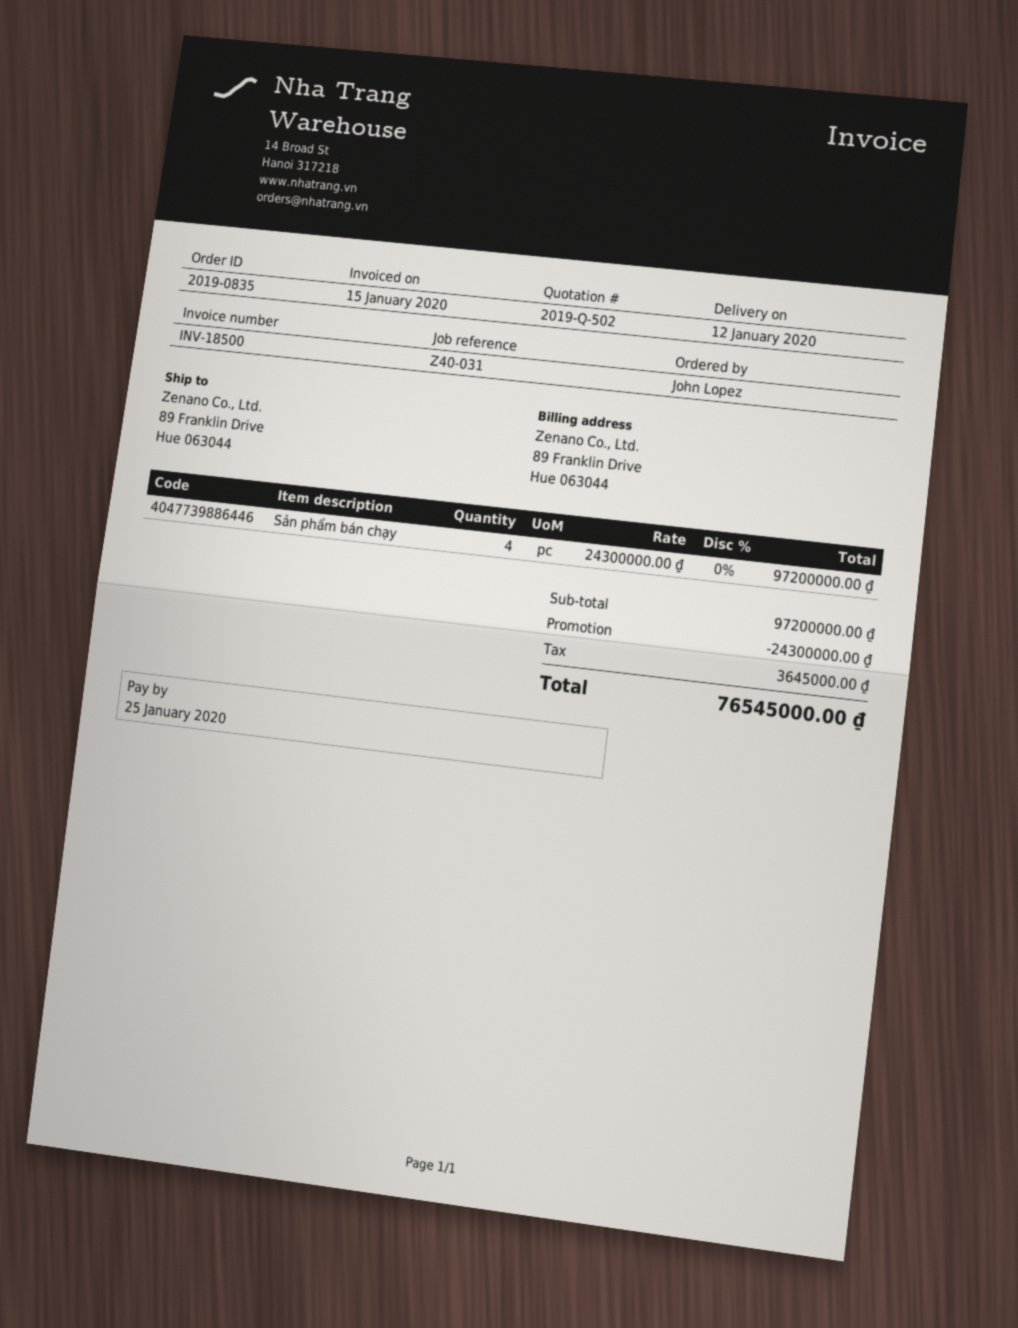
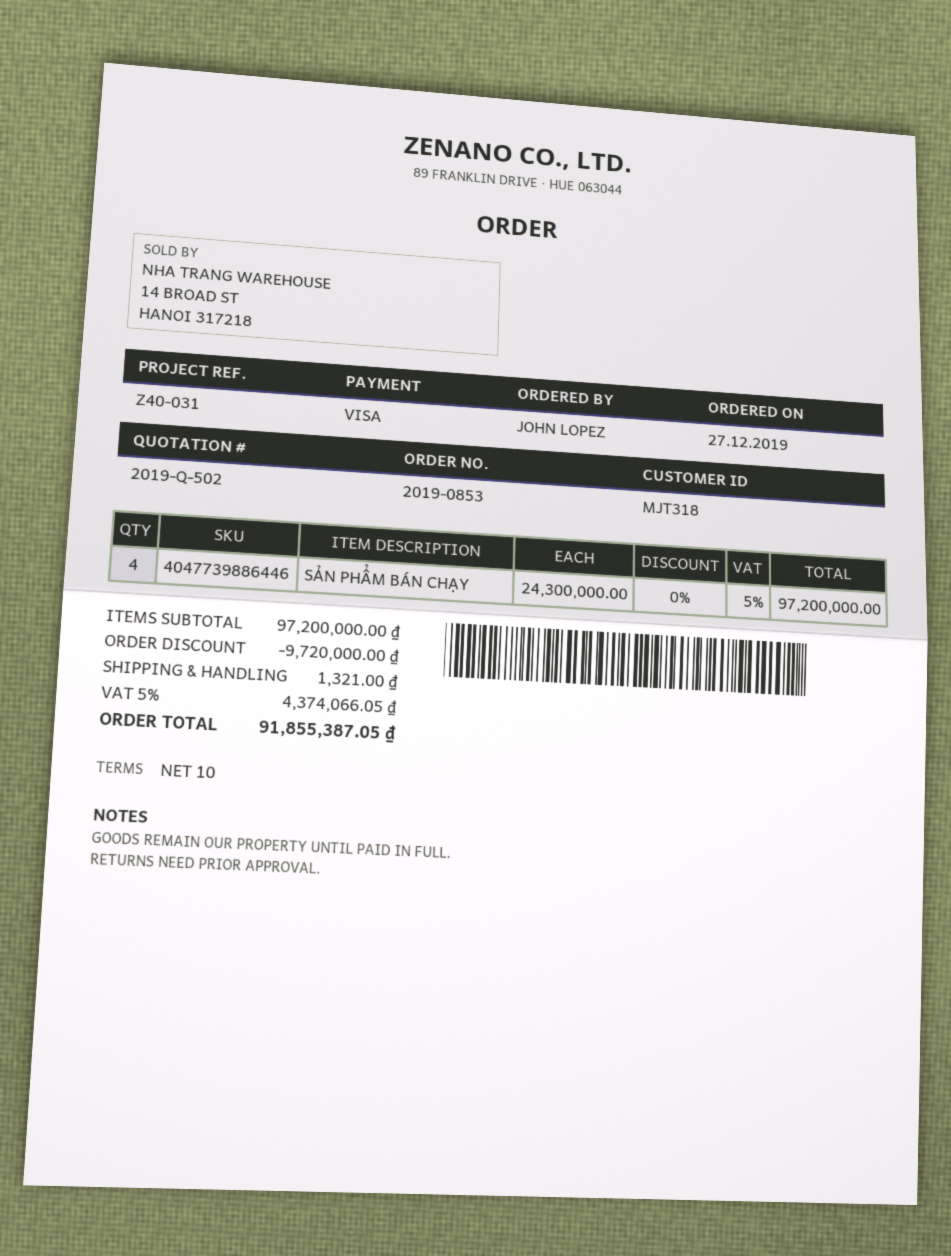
order number: 2019-0835 -> 2019-0853
discount: 24300000.00 -> 9720000.00
shipping: none -> 1321.00
tax: 3645000.00 -> 4374066.05
total: 76545000.00 -> 91855387.05

